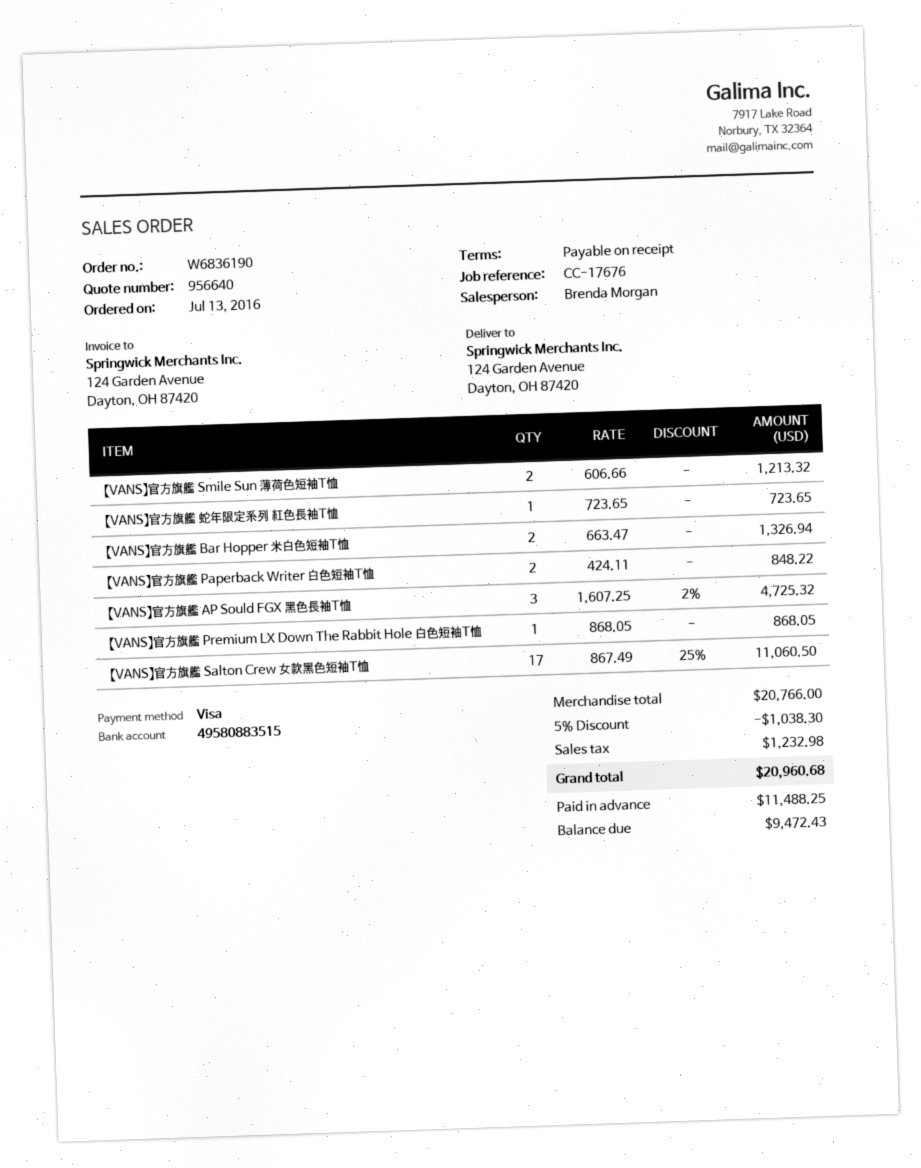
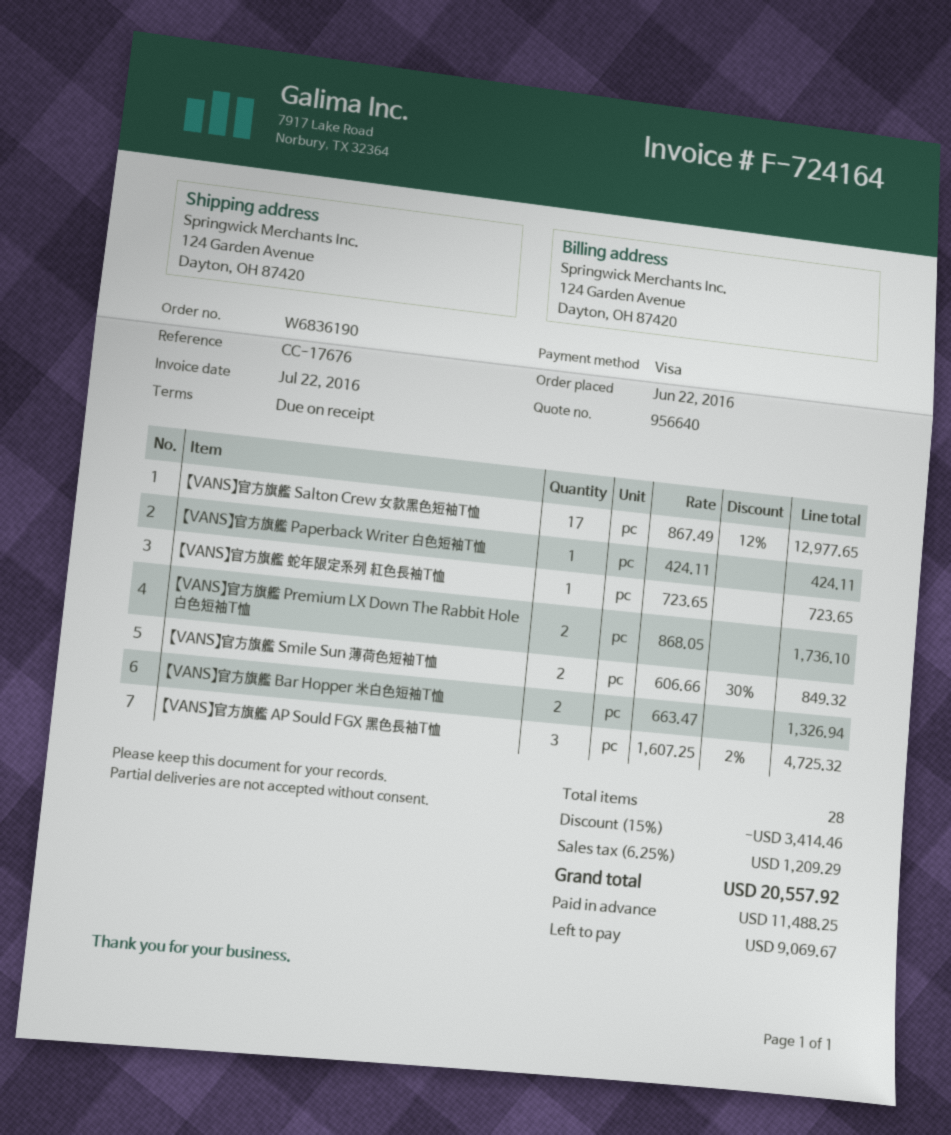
order date: 2016-07-13 -> 2016-06-22
【VANS】官方旗艦 Smile Sun 薄荷色短袖T恤: 2 x 606.66 = 1213.32 -> 2 x 606.66 - 30% = 849.32
【VANS】官方旗艦 Paperback Writer 白色短袖T恤: 2 x 424.11 = 848.22 -> 1 x 424.11 = 424.11
【VANS】官方旗艦 Premium LX Down The Rabbit Hole 白色短袖T恤: 1 x 868.05 = 868.05 -> 2 x 868.05 = 1736.10
【VANS】官方旗艦 Salton Crew 女款黑色短袖T恤: 17 x 867.49 - 25% = 11060.50 -> 17 x 867.49 - 12% = 12977.65
discount: 5% = 1038.30 -> 15% = 3414.46
tax: 1232.98 -> 1209.29
total: 20960.68 -> 20557.92
balance: 9472.43 -> 9069.67

